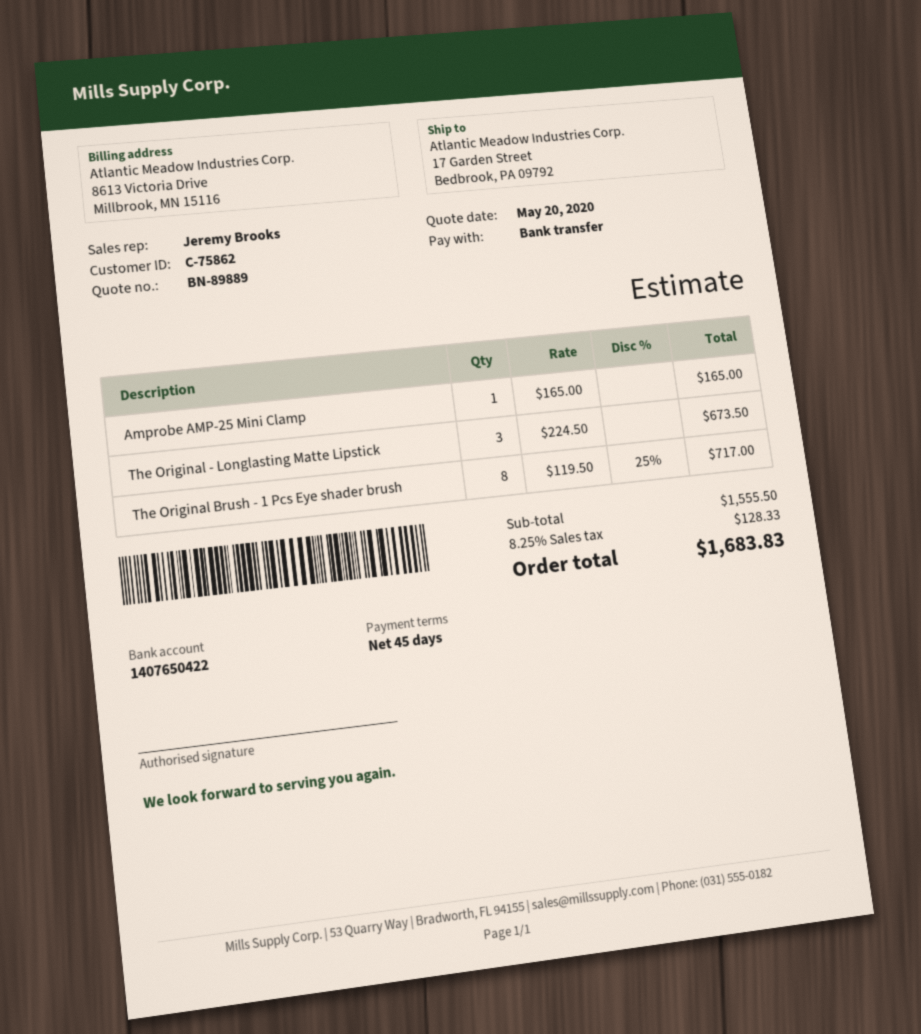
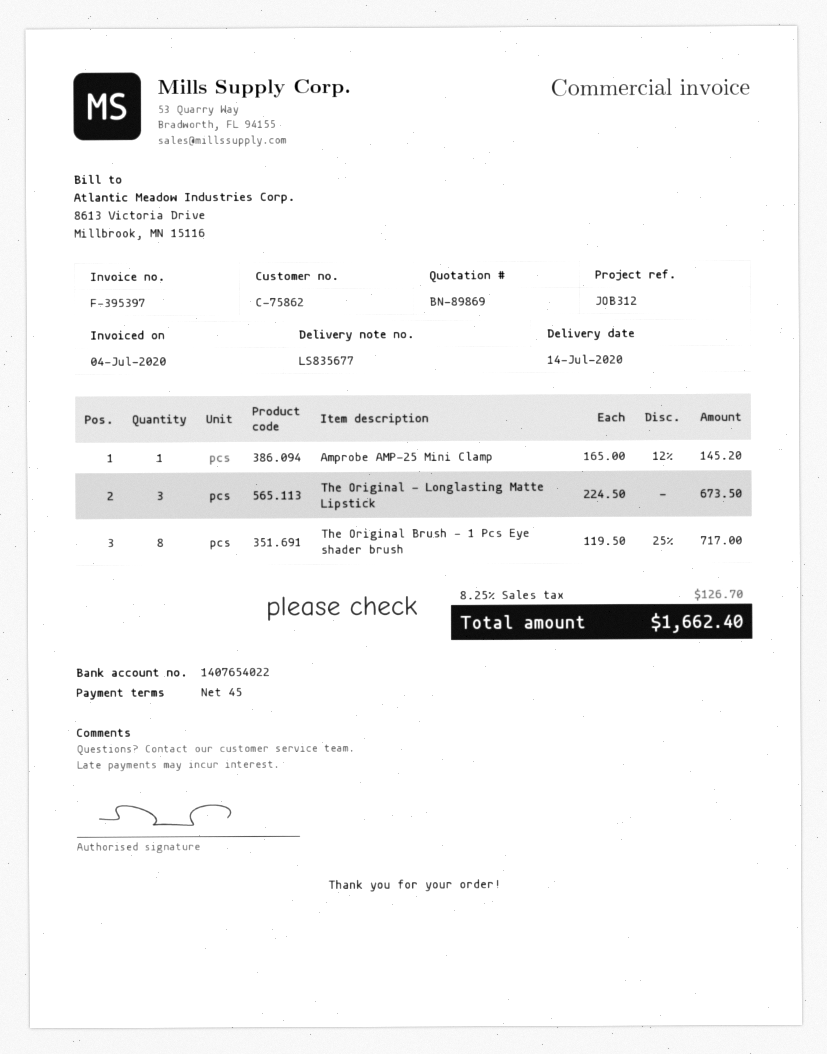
quote number: BN-89889 -> BN-89869
bank account: 1407650422 -> 1407654022
Amprobe AMP-25 Mini Clamp: 1 x 165.00 = 165.00 -> 1 x 165.00 - 12% = 145.20
tax: 8.25% = 128.33 -> 8.25% = 126.70
total: 1683.83 -> 1662.40

